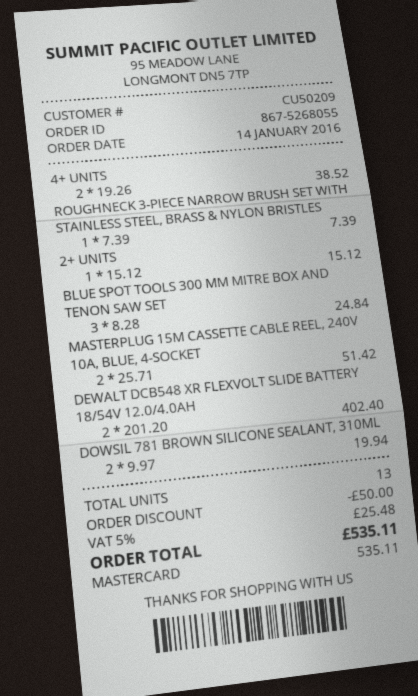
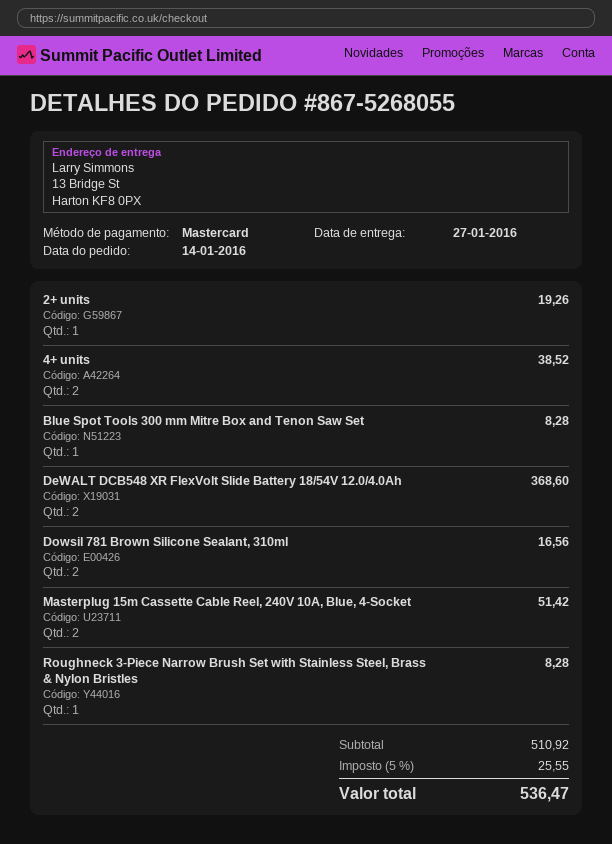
ROUGHNECK 3-PIECE NARROW BRUSH SET WITH STAINLESS STEEL, BRASS & NYLON BRISTLES: 1 for 7.39 -> 1 for 8.28
2+ UNITS: 1 for 15.12 -> 1 for 19.26
BLUE SPOT TOOLS 300 MM MITRE BOX AND TENON SAW SET: 3 for 24.84 -> 1 for 8.28
DEWALT DCB548 XR FLEXVOLT SLIDE BATTERY 18/54V 12.0/4.0AH: 2 for 402.40 -> 2 for 368.60
DOWSIL 781 BROWN SILICONE SEALANT, 310ML: 2 for 19.94 -> 2 for 16.56
discount: 50.00 -> none
tax: 5% = 25.48 -> 5% = 25.55
total: 535.11 -> 536.47

